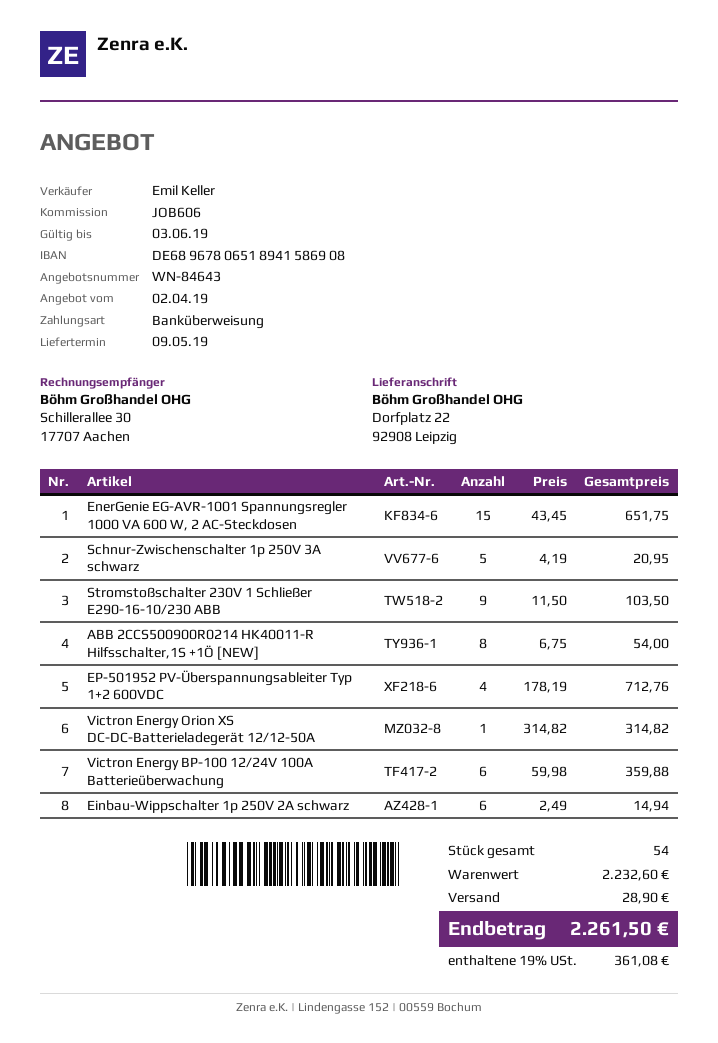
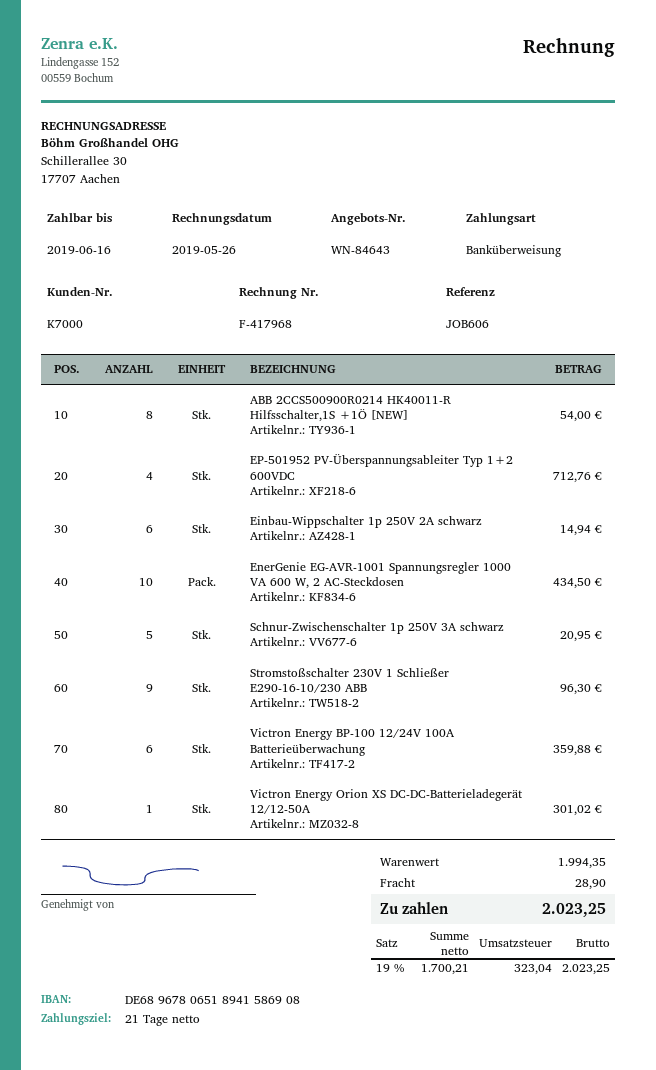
EnerGenie EG-AVR-1001 Spannungsregler 1000 VA 600 W, 2 AC-Steckdosen: 15 for 651.75 -> 10 for 434.50
Stromstoßschalter 230V 1 Schließer E290-16-10/230 ABB: 9 for 103.50 -> 9 for 96.30
Victron Energy Orion XS DC-DC-Batterieladegerät 12/12-50A: 1 for 314.82 -> 1 for 301.02
subtotal: 2232.60 -> 1994.35
tax: 19% = 361.08 -> 19% = 323.04
total: 2261.50 -> 2023.25

